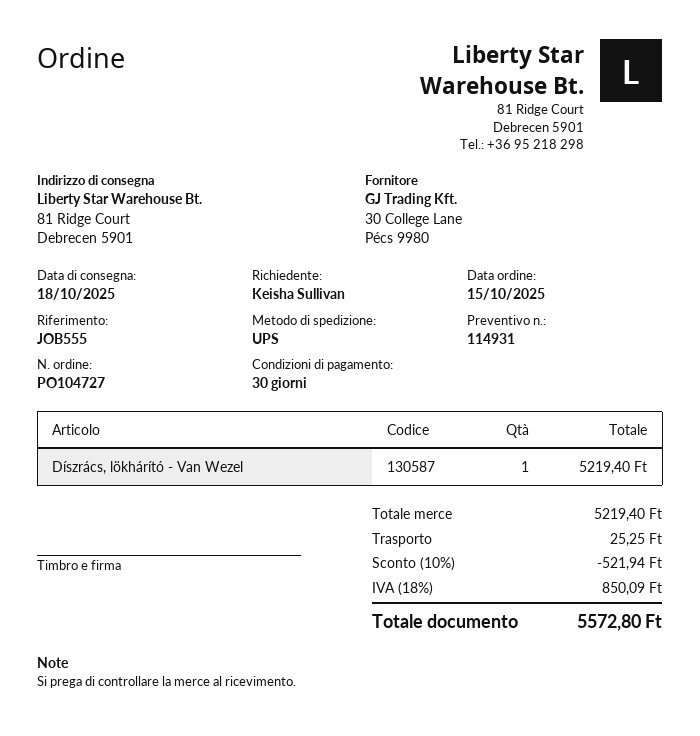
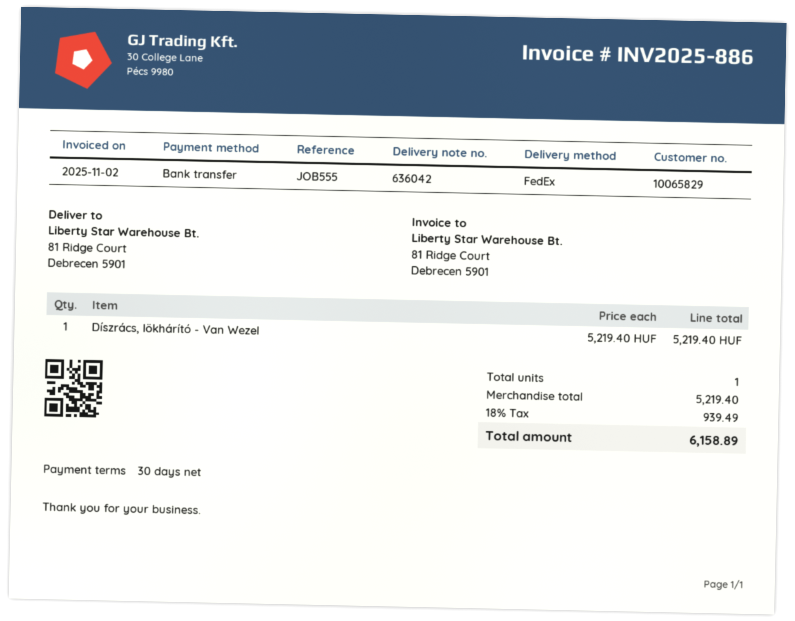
shipping method: UPS -> FedEx
discount: 10% = 521.94 -> none
shipping: 25.25 -> none
tax: 18% = 850.09 -> 18% = 939.49
total: 5572.80 -> 6158.89

